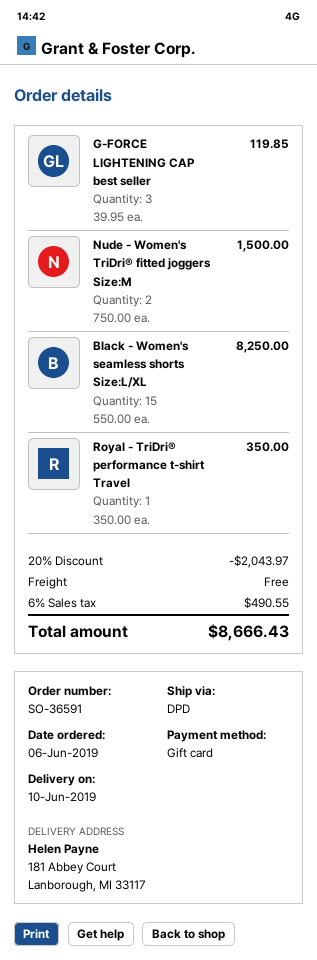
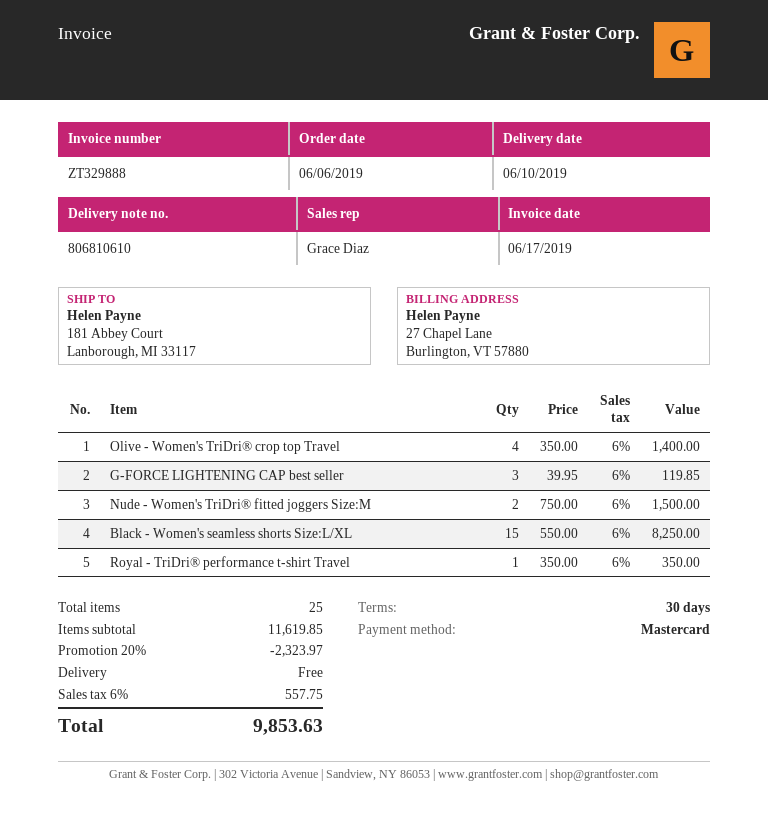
payment method: gift card -> Mastercard
Olive - Women's TriDri® crop top Travel: none -> 4 x 350.00 = 1400.00
discount: 20% = 2043.97 -> 20% = 2323.97
tax: 6% = 490.55 -> 6% = 557.75
total: 8666.43 -> 9853.63

